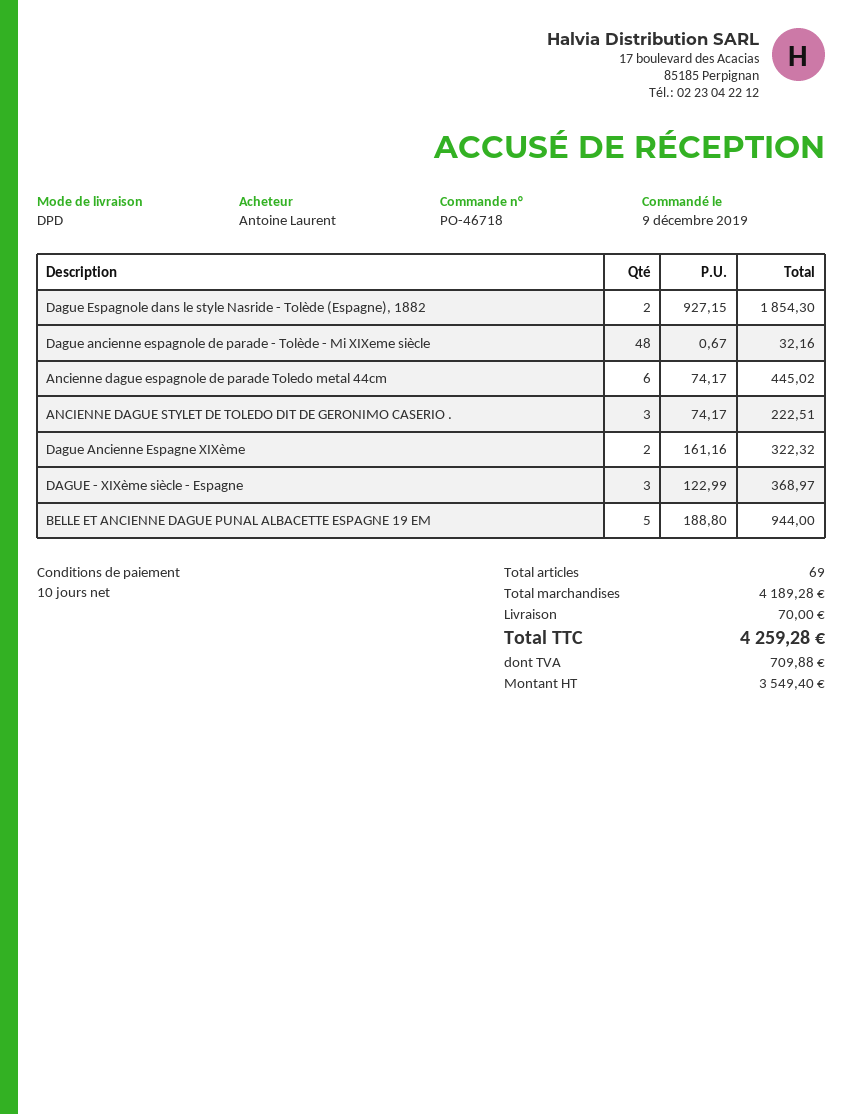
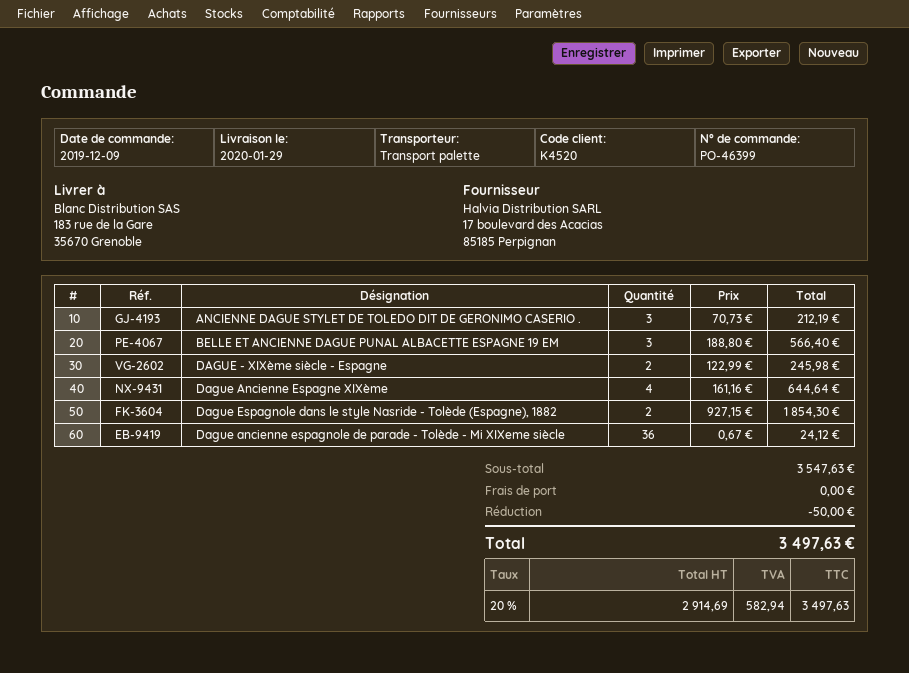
order number: PO-46718 -> PO-46399
shipping method: DPD -> pallet freight
Dague ancienne espagnole de parade - Tolède - Mi XIXeme siècle: 48 x 0.67 = 32.16 -> 36 x 0.67 = 24.12
Ancienne dague espagnole de parade Toledo metal 44cm: 6 x 74.17 = 445.02 -> none
ANCIENNE DAGUE STYLET DE TOLEDO DIT DE GERONIMO CASERIO .: 3 x 74.17 = 222.51 -> 3 x 70.73 = 212.19
Dague Ancienne Espagne XIXème: 2 x 161.16 = 322.32 -> 4 x 161.16 = 644.64
DAGUE - XIXème siècle - Espagne: 3 x 122.99 = 368.97 -> 2 x 122.99 = 245.98
BELLE ET ANCIENNE DAGUE PUNAL ALBACETTE ESPAGNE 19 EM: 5 x 188.80 = 944.00 -> 3 x 188.80 = 566.40
subtotal: 4189.28 -> 3547.63
discount: none -> 50.00
shipping: 70.00 -> 0.00
net: 3549.40 -> 2914.69
tax: 709.88 -> 582.94
total: 4259.28 -> 3497.63

